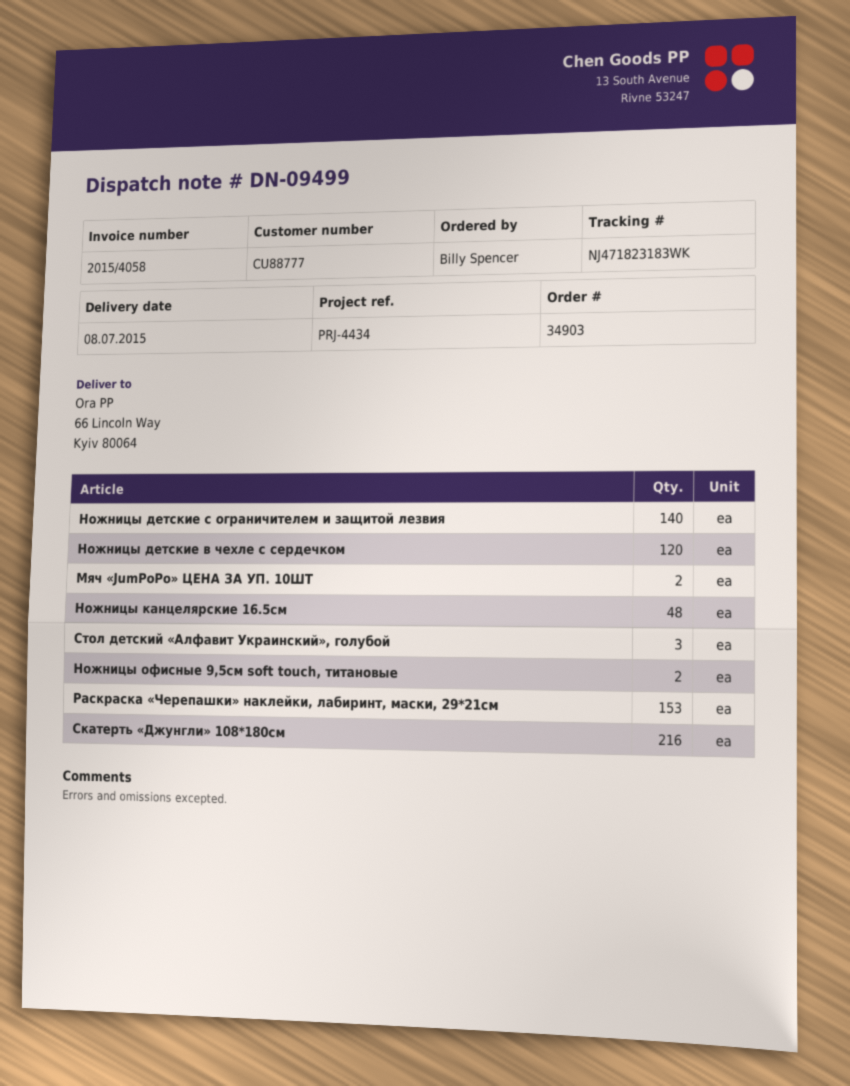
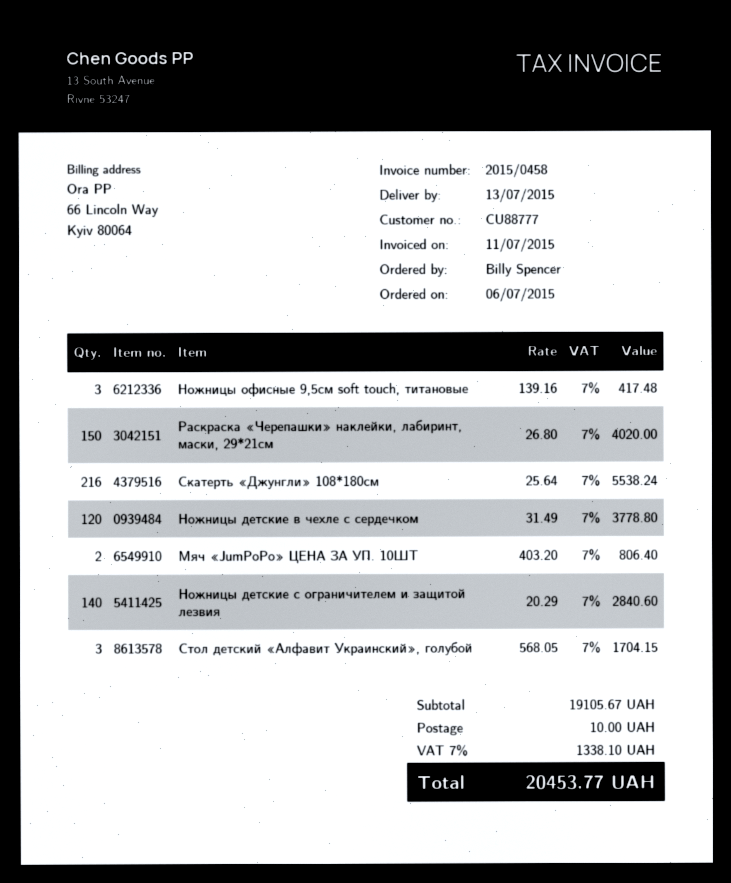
delivery date: 2015-07-08 -> 2015-07-13
invoice number: 2015/4058 -> 2015/0458
Ножницы канцелярские 16.5см: 48 -> none
Ножницы офисные 9,5см soft touch, титановые: 2 -> 3
Раскраска «Черепашки» наклейки, лабиринт, маски, 29*21см: 153 -> 150

